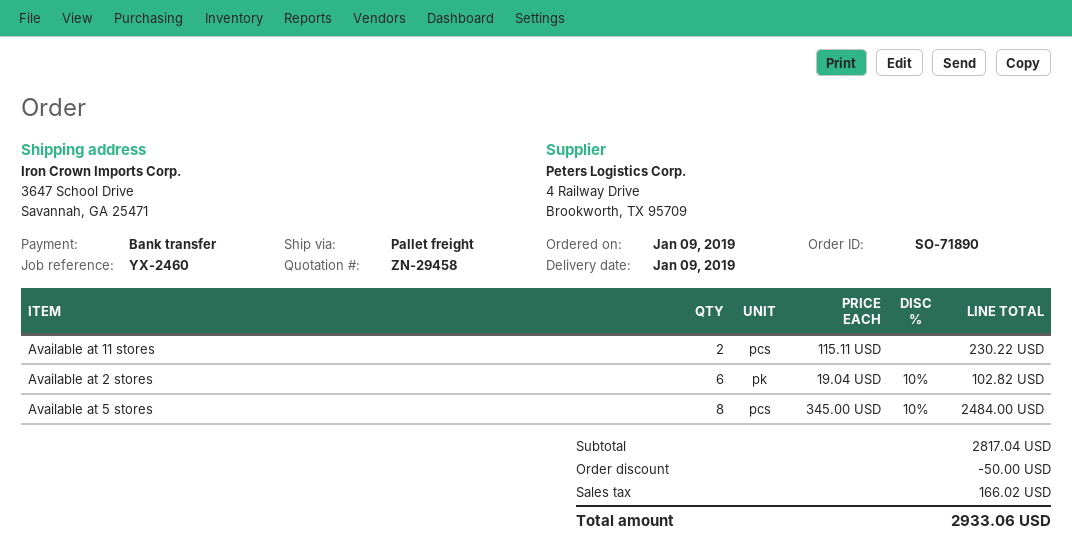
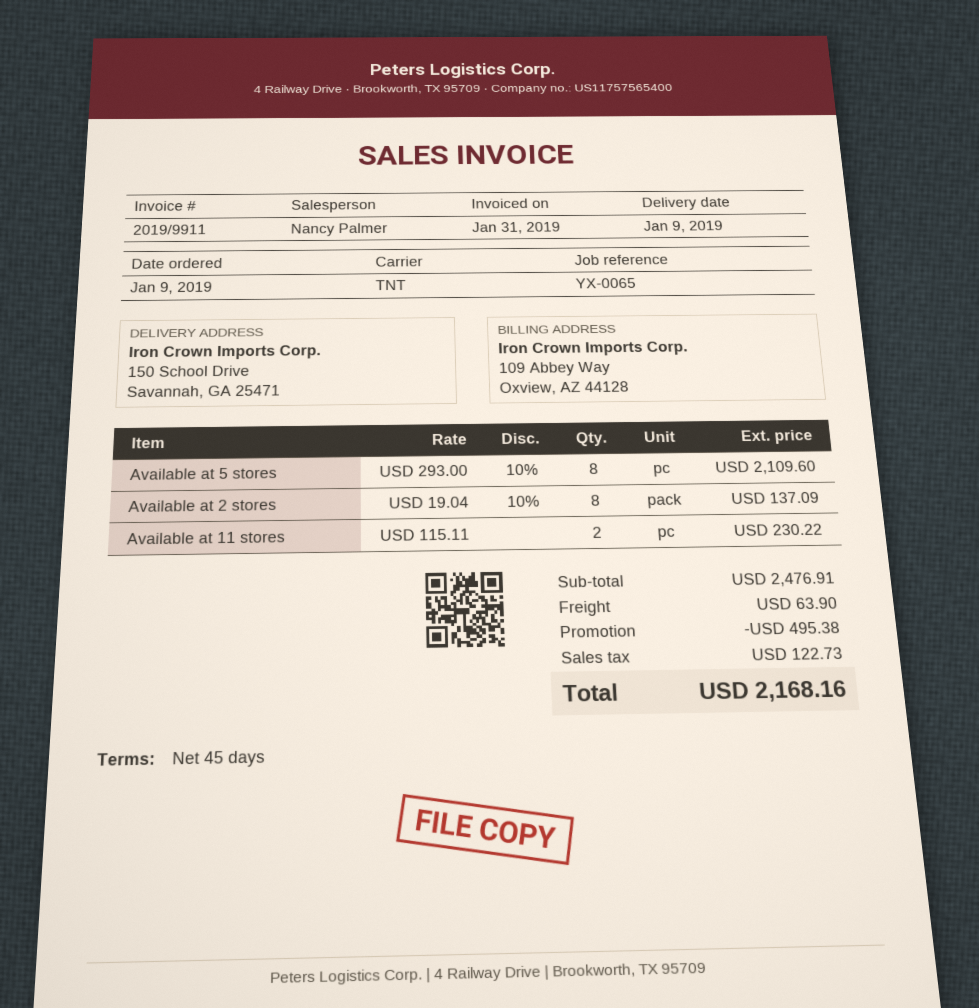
reference: YX-2460 -> YX-0065
shipping method: pallet freight -> TNT
ship to: 3647 School Drive, Savannah, GA 25471 -> 150 School Drive, Savannah, GA 25471
Available at 2 stores: 6 x 19.04 - 10% = 102.82 -> 8 x 19.04 - 10% = 137.09
Available at 5 stores: 8 x 345.00 - 10% = 2484.00 -> 8 x 293.00 - 10% = 2109.60
subtotal: 2817.04 -> 2476.91
discount: 50.00 -> 495.38
shipping: none -> 63.90
tax: 166.02 -> 122.73
total: 2933.06 -> 2168.16

